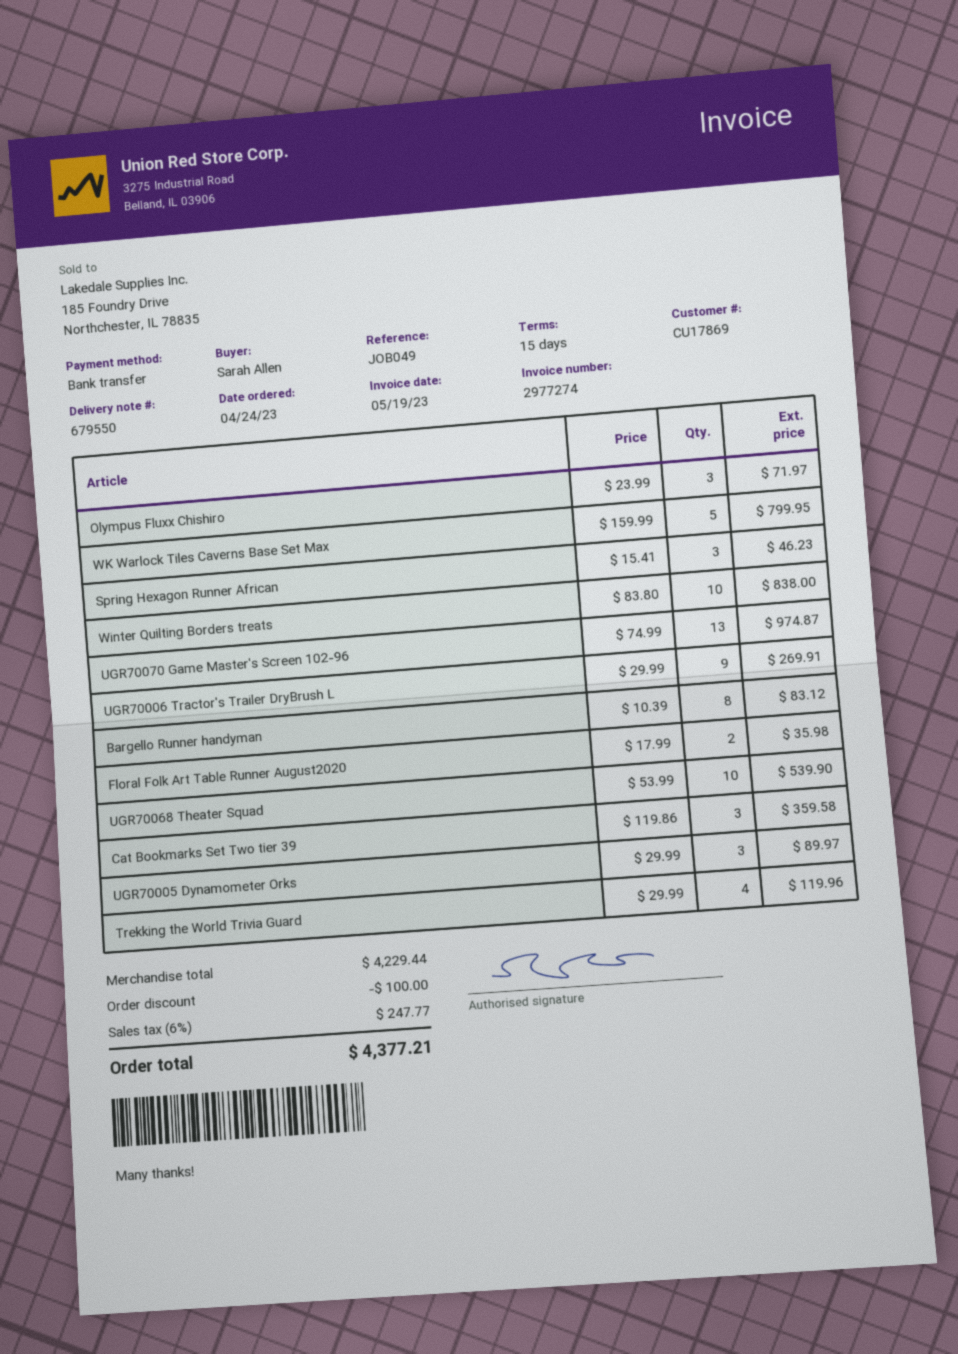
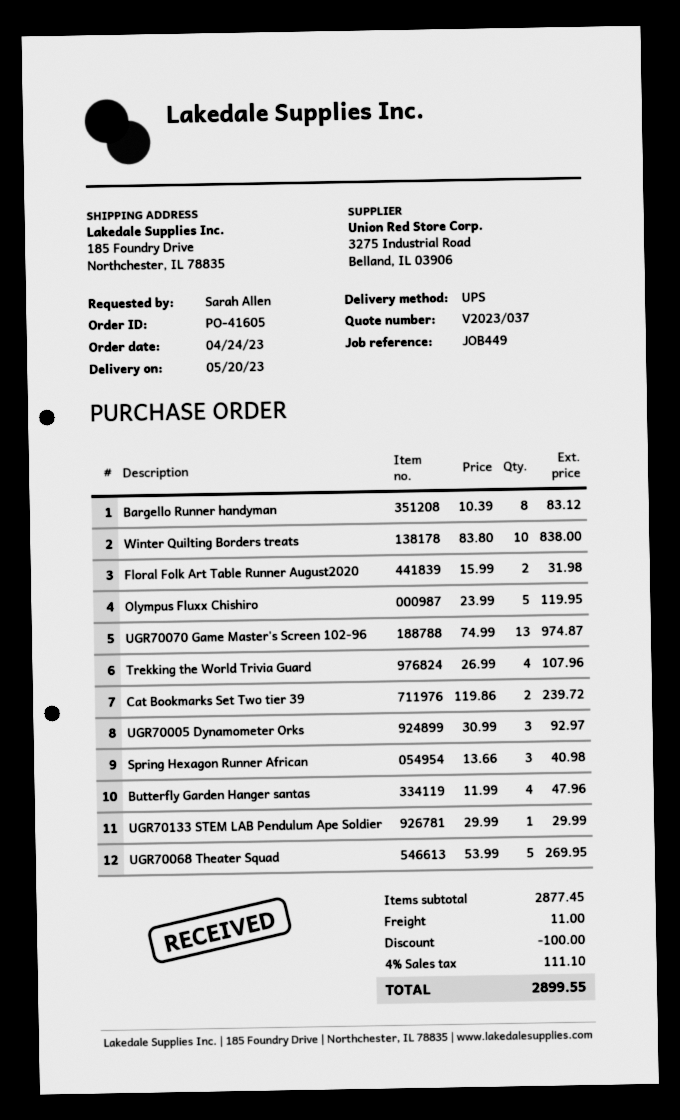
reference: JOB049 -> JOB449
Olympus Fluxx Chishiro: 3 x 23.99 = 71.97 -> 5 x 23.99 = 119.95
WK Warlock Tiles Caverns Base Set Max: 5 x 159.99 = 799.95 -> none
Spring Hexagon Runner African: 3 x 15.41 = 46.23 -> 3 x 13.66 = 40.98
UGR70006 Tractor's Trailer DryBrush L: 9 x 29.99 = 269.91 -> none
Floral Folk Art Table Runner August2020: 2 x 17.99 = 35.98 -> 2 x 15.99 = 31.98
UGR70068 Theater Squad: 10 x 53.99 = 539.90 -> 5 x 53.99 = 269.95
Cat Bookmarks Set Two tier 39: 3 x 119.86 = 359.58 -> 2 x 119.86 = 239.72
UGR70005 Dynamometer Orks: 3 x 29.99 = 89.97 -> 3 x 30.99 = 92.97
Trekking the World Trivia Guard: 4 x 29.99 = 119.96 -> 4 x 26.99 = 107.96
Butterfly Garden Hanger santas: none -> 4 x 11.99 = 47.96
UGR70133 STEM LAB Pendulum Ape Soldier: none -> 1 x 29.99 = 29.99
subtotal: 4229.44 -> 2877.45
shipping: none -> 11.00
tax: 6% = 247.77 -> 4% = 111.10
total: 4377.21 -> 2899.55

